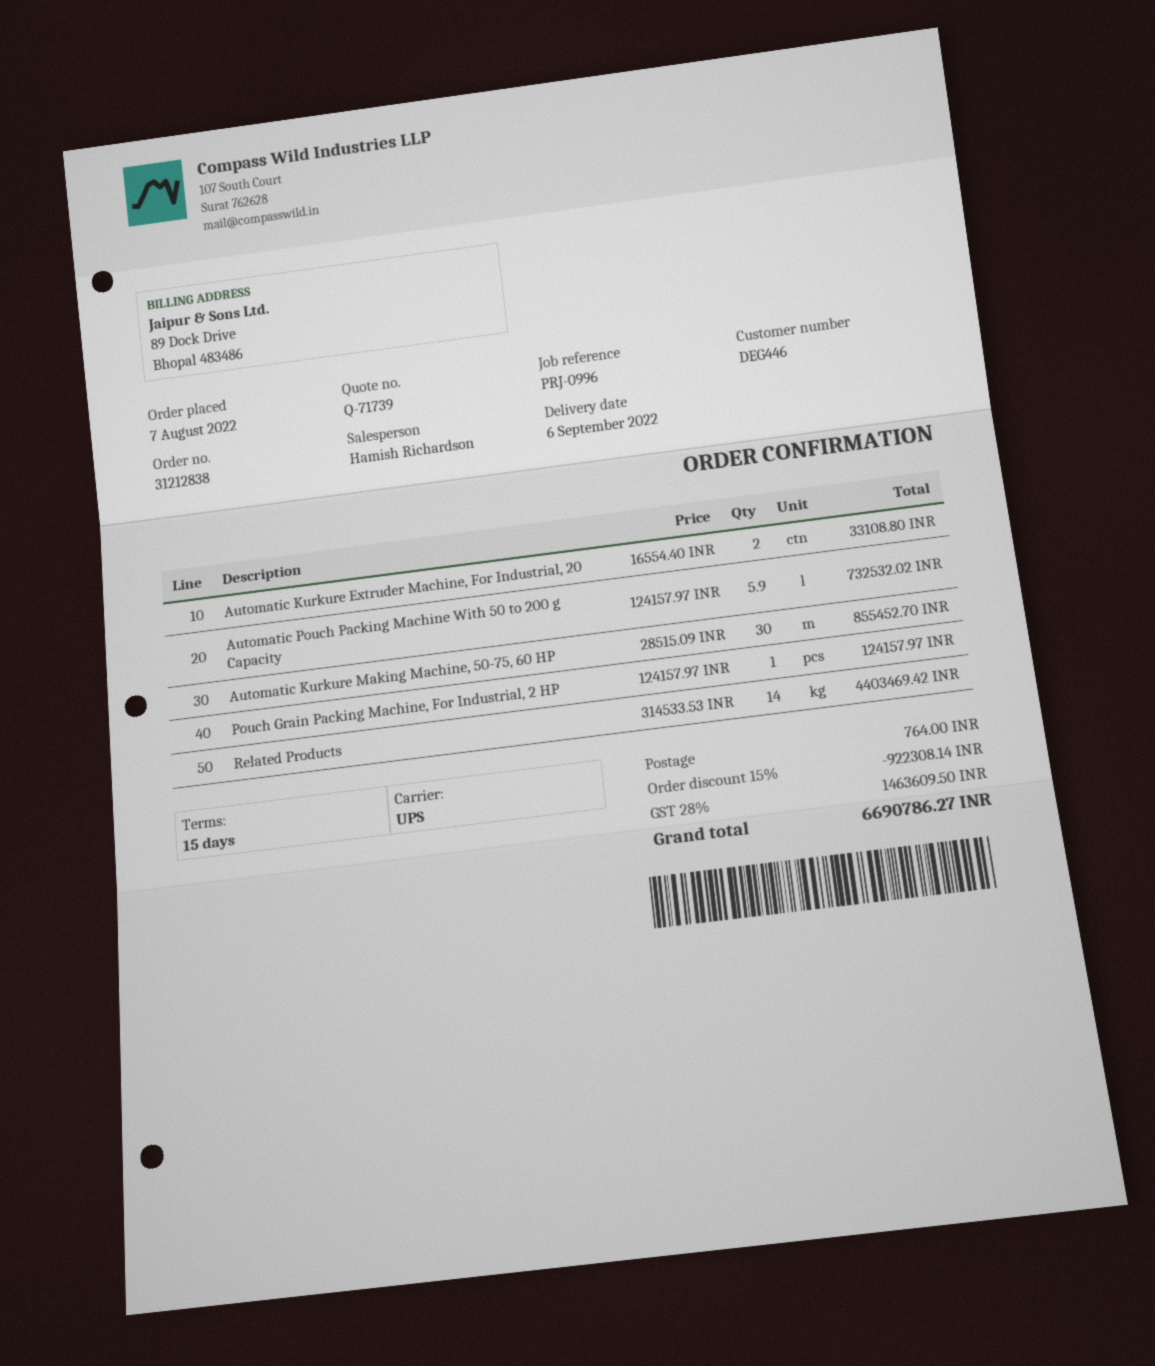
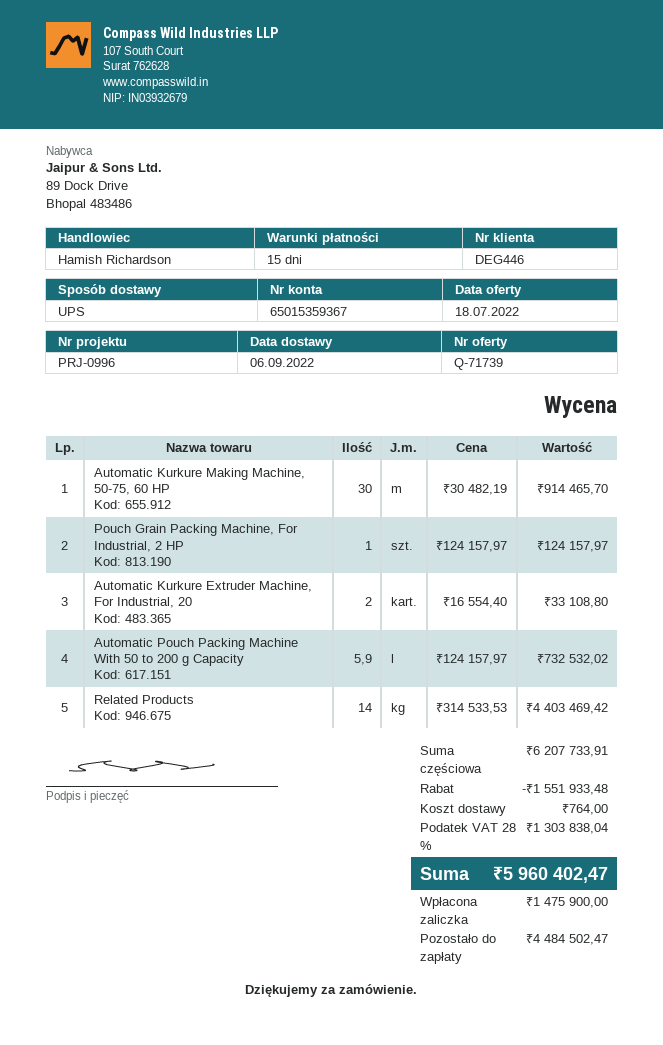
Automatic Kurkure Making Machine, 50-75, 60 HP: 30 x 28515.09 = 855452.70 -> 30 x 30482.19 = 914465.70
discount: 922308.14 -> 1551933.48
tax: 28% = 1463609.50 -> 28% = 1303838.04
total: 6690786.27 -> 5960402.47

